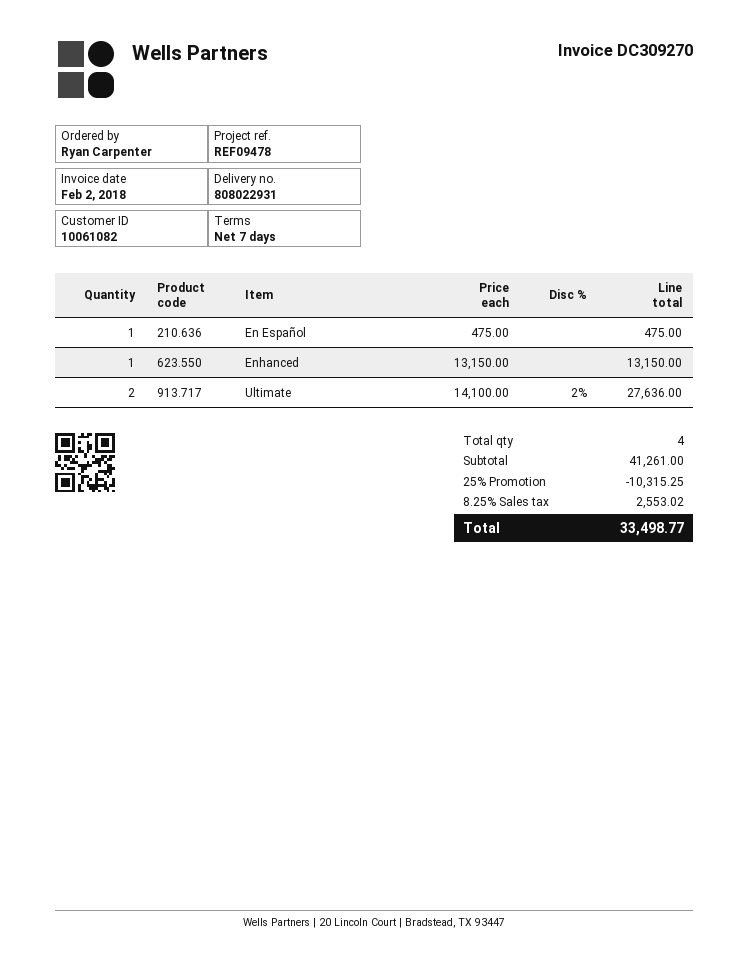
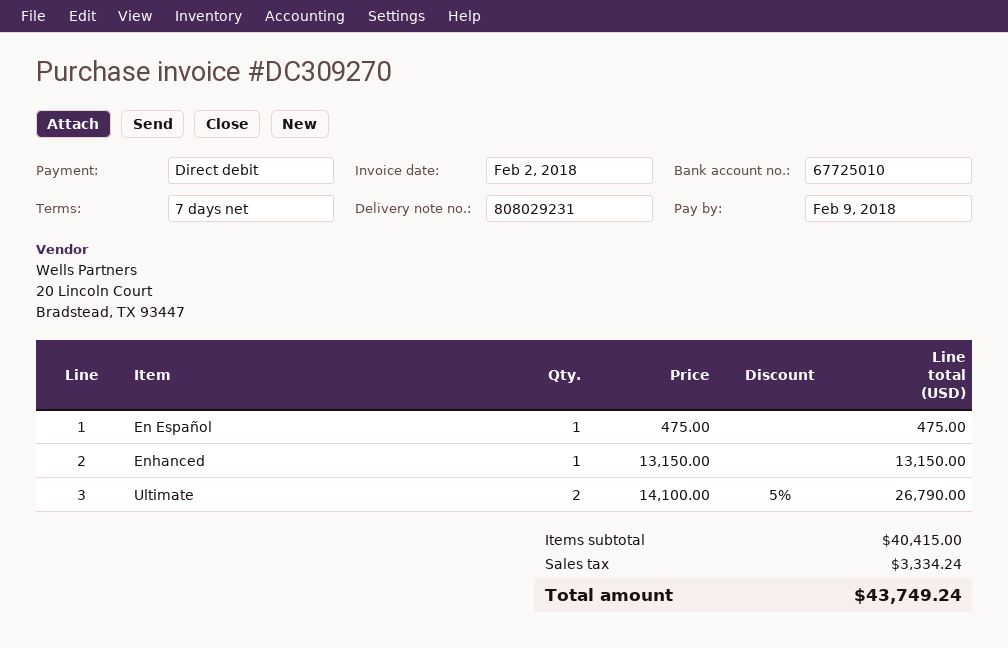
delivery note number: 808022931 -> 808029231
Ultimate: 2 x 14100.00 - 2% = 27636.00 -> 2 x 14100.00 - 5% = 26790.00
subtotal: 41261.00 -> 40415.00
discount: 25% = 10315.25 -> none
tax: 2553.02 -> 3334.24
total: 33498.77 -> 43749.24

